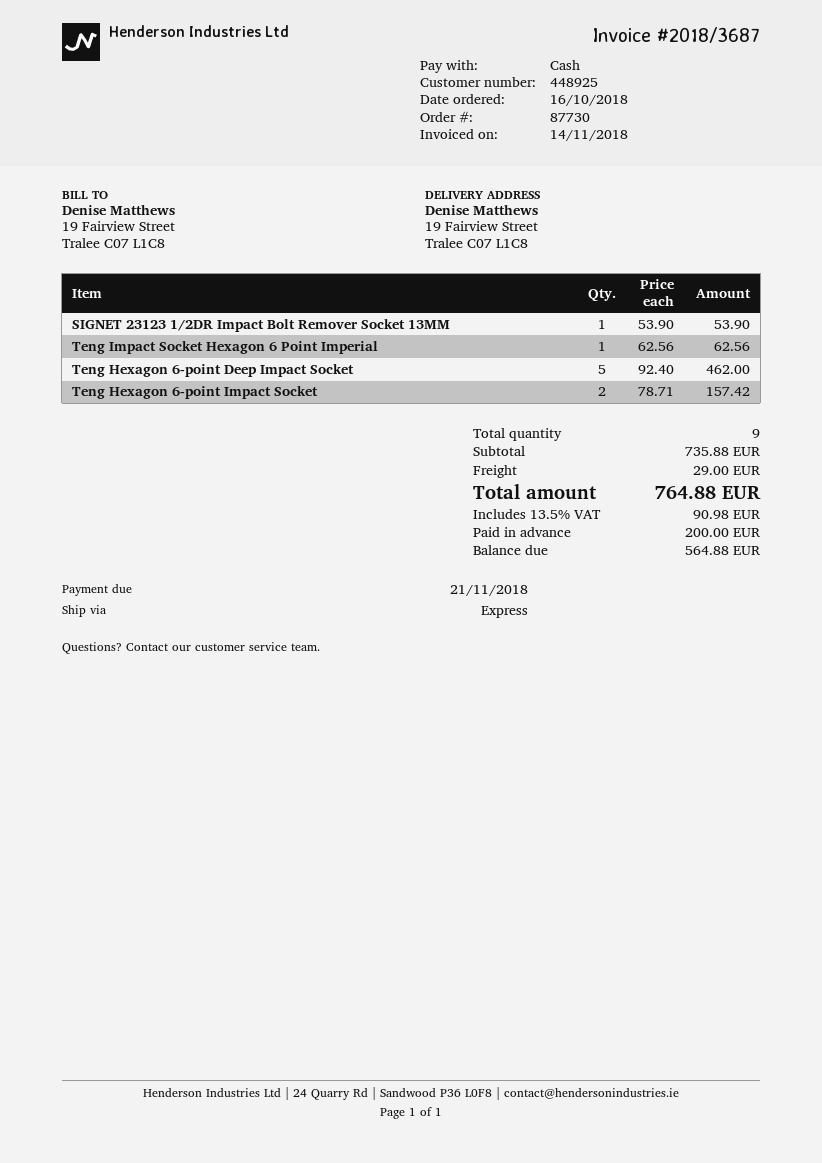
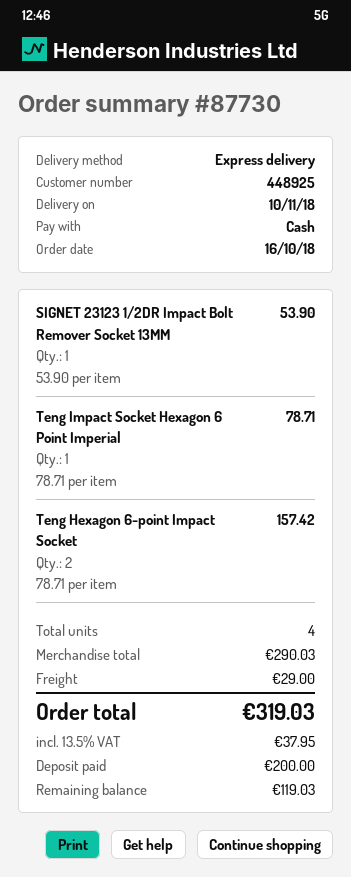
Teng Impact Socket Hexagon 6 Point Imperial: 1 x 62.56 = 62.56 -> 1 x 78.71 = 78.71
Teng Hexagon 6-point Deep Impact Socket: 5 x 92.40 = 462.00 -> none
total quantity: 9 -> 4
subtotal: 735.88 -> 290.03
tax: 13.5% = 90.98 -> 13.5% = 37.95
total: 764.88 -> 319.03
balance: 564.88 -> 119.03

